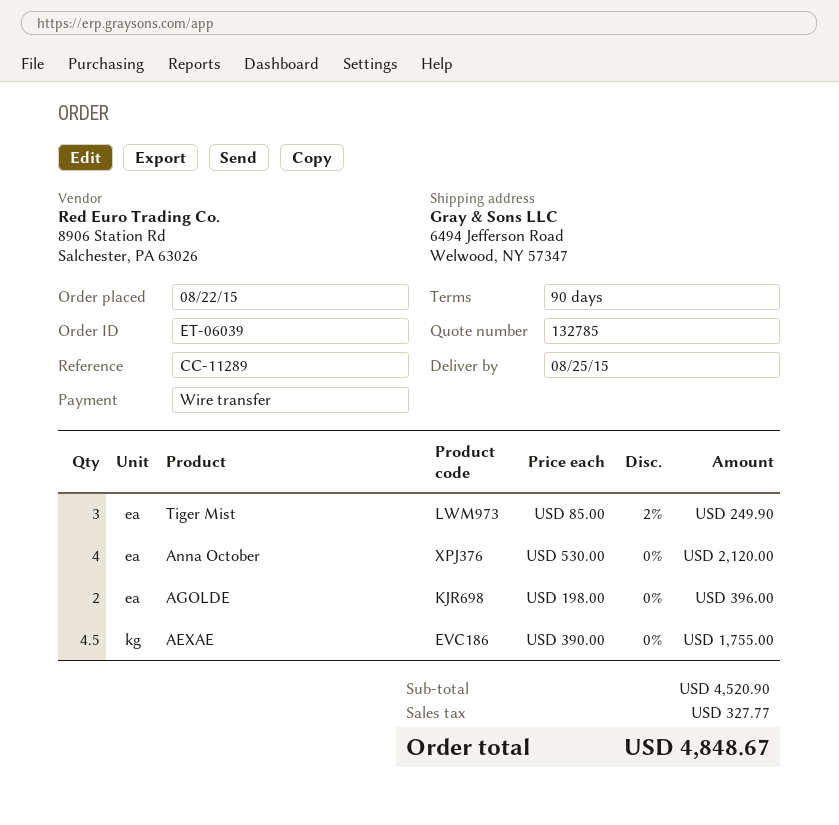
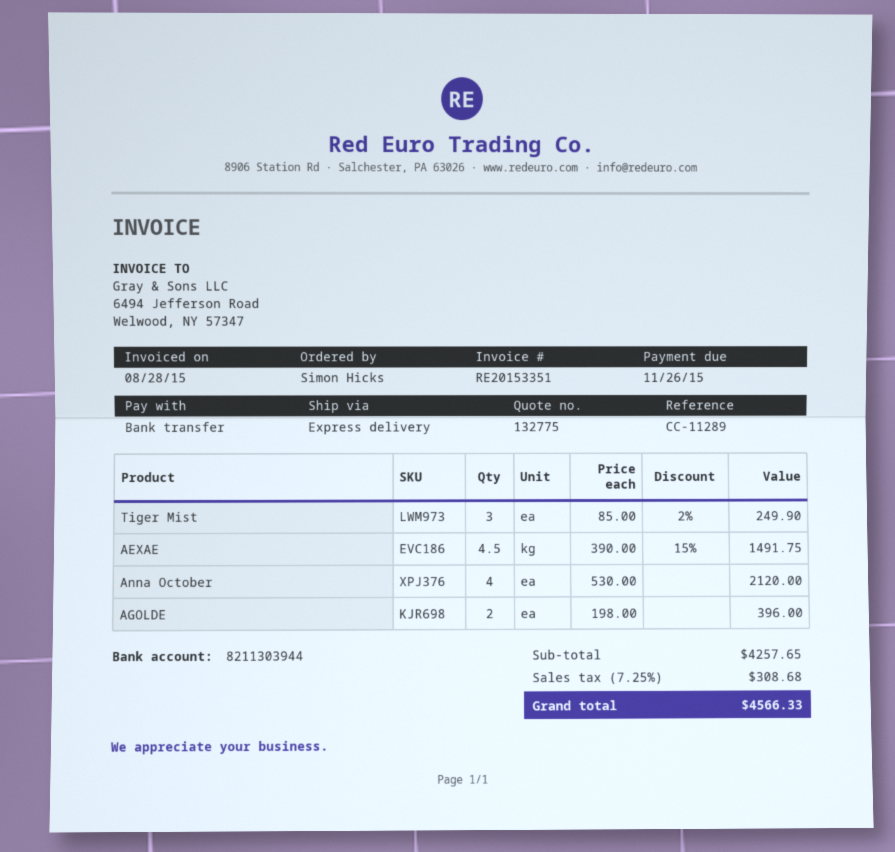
quote number: 132785 -> 132775
AEXAE: 4.5 x 390.00 = 1755.00 -> 4.5 x 390.00 - 15% = 1491.75
subtotal: 4520.90 -> 4257.65
tax: 327.77 -> 308.68
total: 4848.67 -> 4566.33

